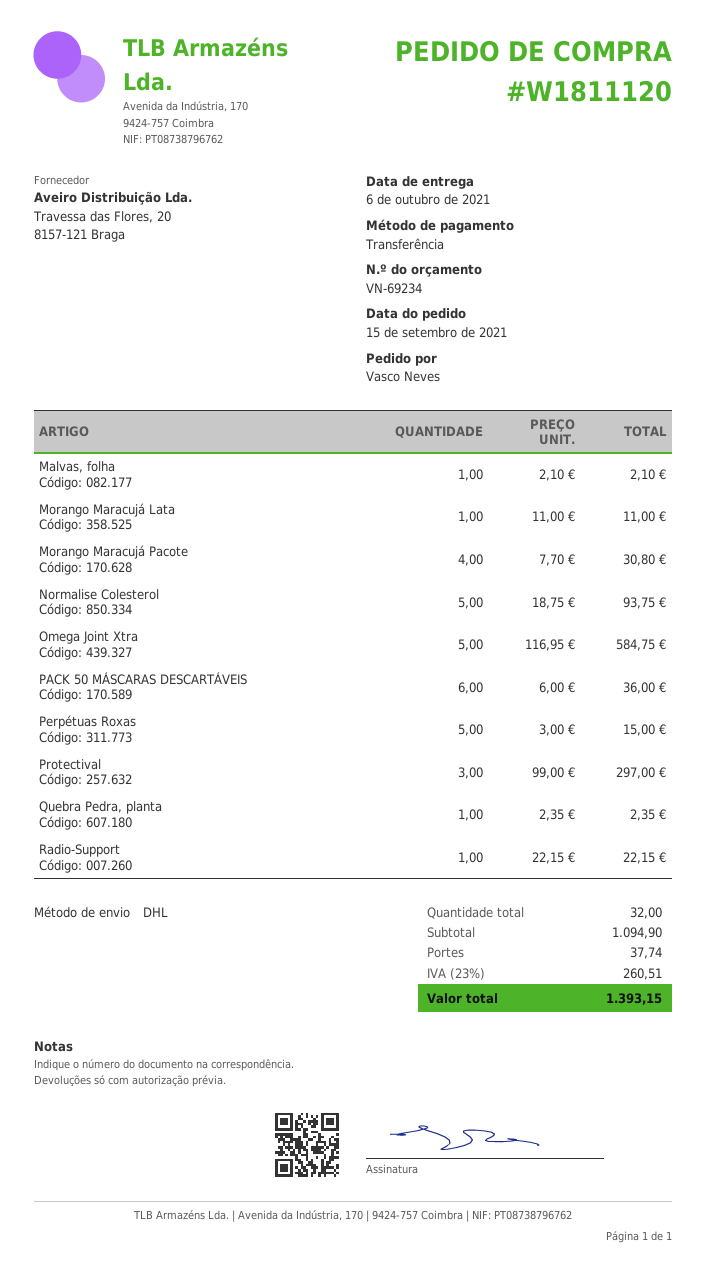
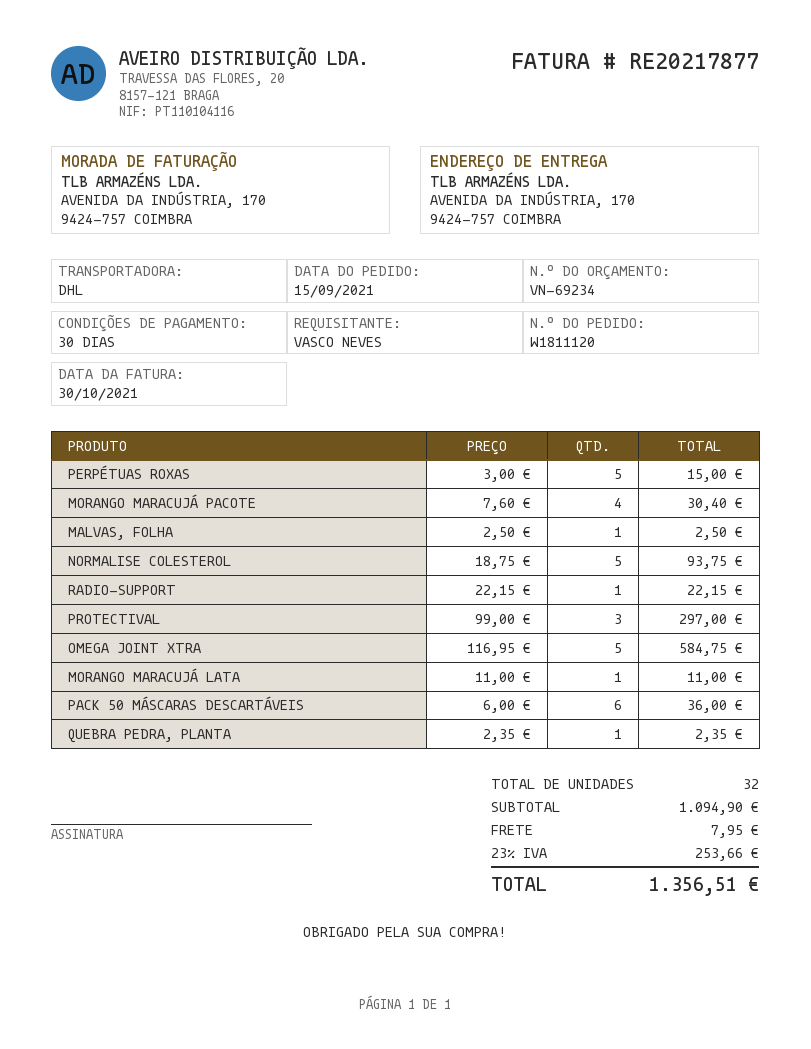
Malvas, folha: 1 x 2.10 = 2.10 -> 1 x 2.50 = 2.50
Morango Maracujá Pacote: 4 x 7.70 = 30.80 -> 4 x 7.60 = 30.40
shipping: 37.74 -> 7.95
tax: 23% = 260.51 -> 23% = 253.66
total: 1393.15 -> 1356.51

